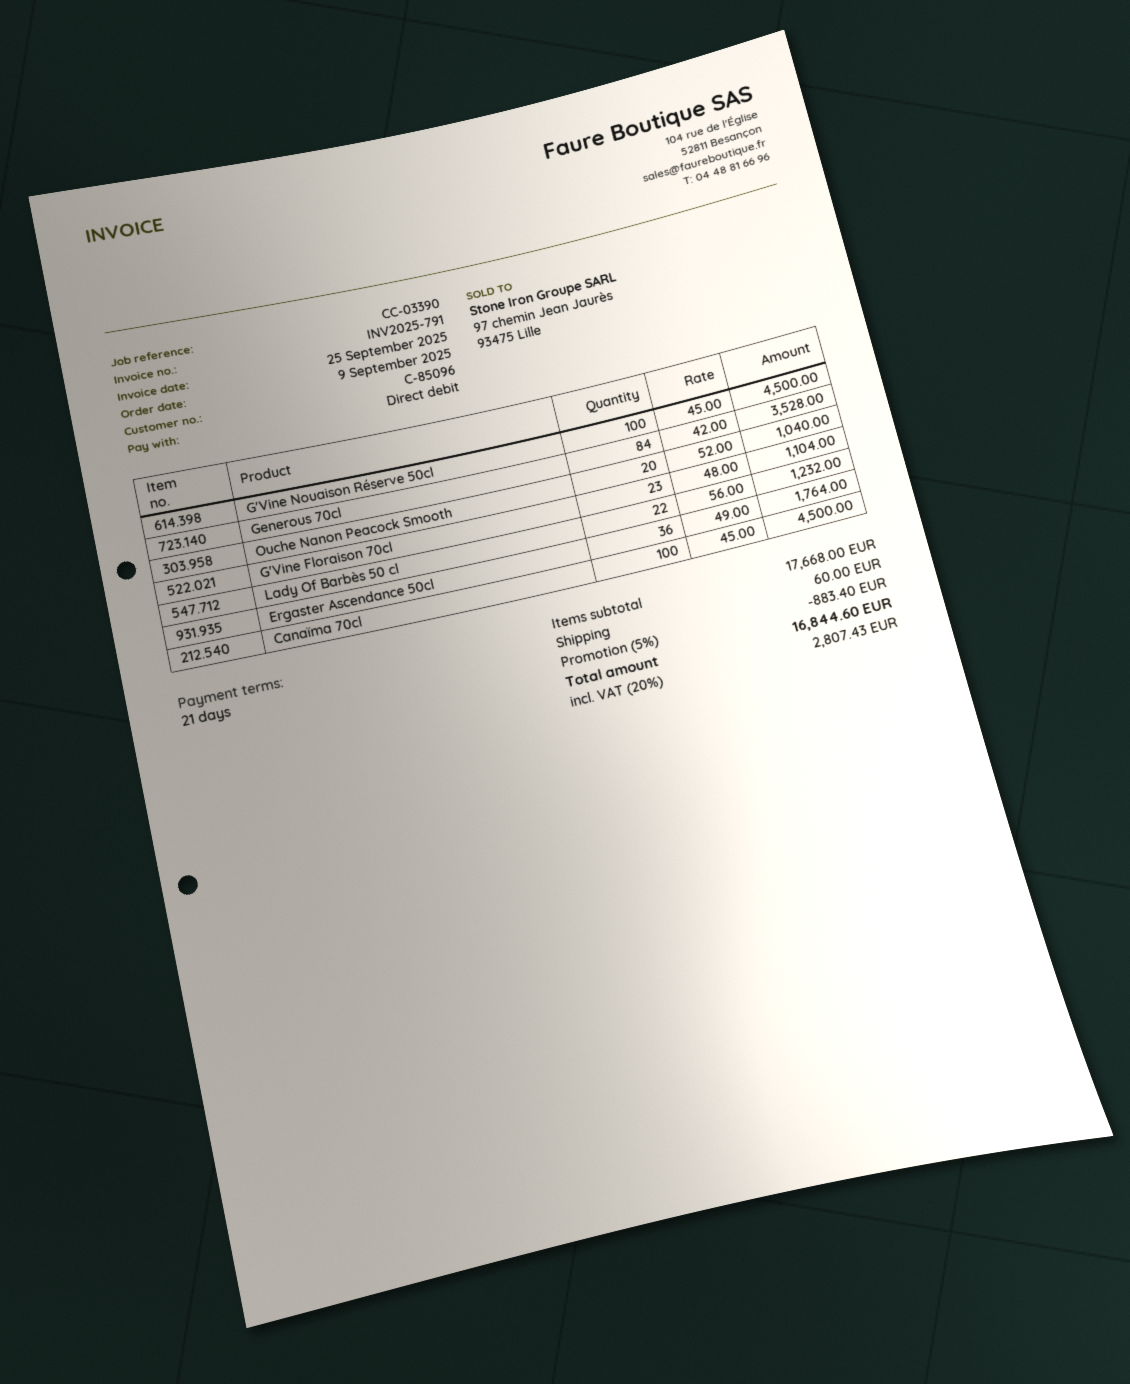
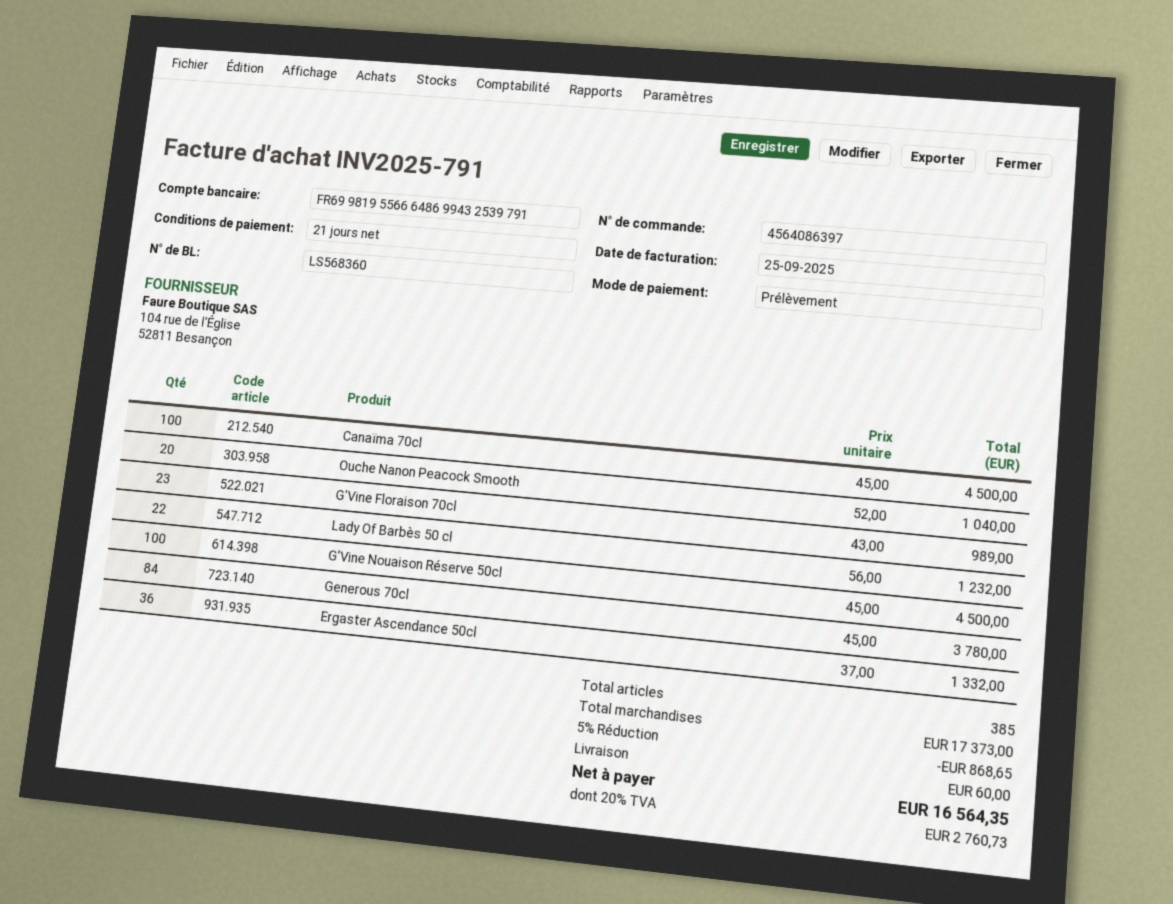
Generous 70cl: 84 x 42.00 = 3528.00 -> 84 x 45.00 = 3780.00
G'Vine Floraison 70cl: 23 x 48.00 = 1104.00 -> 23 x 43.00 = 989.00
Ergaster Ascendance 50cl: 36 x 49.00 = 1764.00 -> 36 x 37.00 = 1332.00
subtotal: 17668.00 -> 17373.00
discount: 5% = 883.40 -> 5% = 868.65
tax: 20% = 2807.43 -> 20% = 2760.73
total: 16844.60 -> 16564.35

